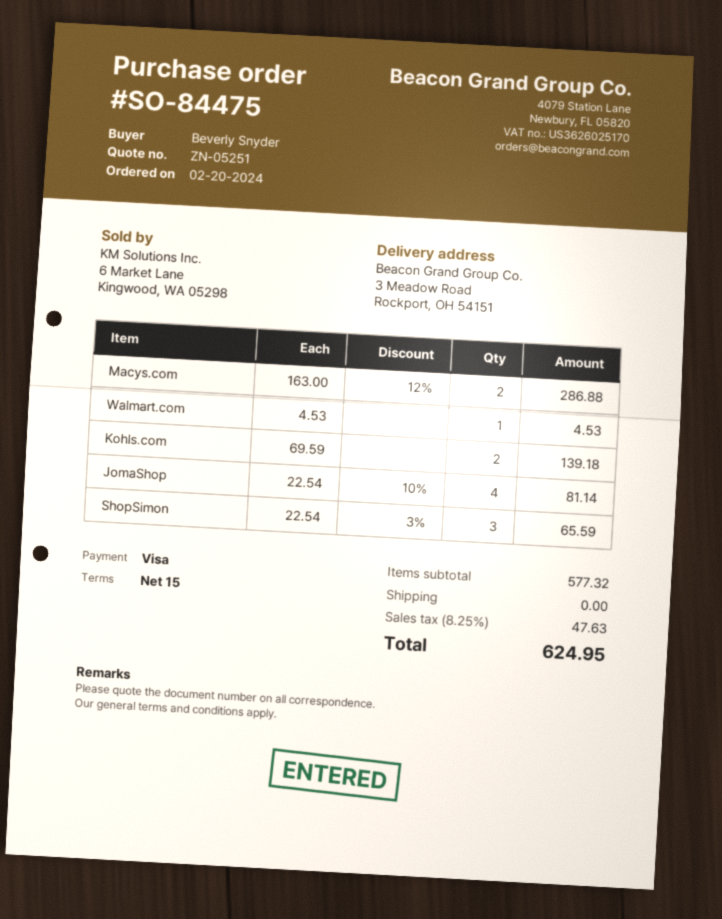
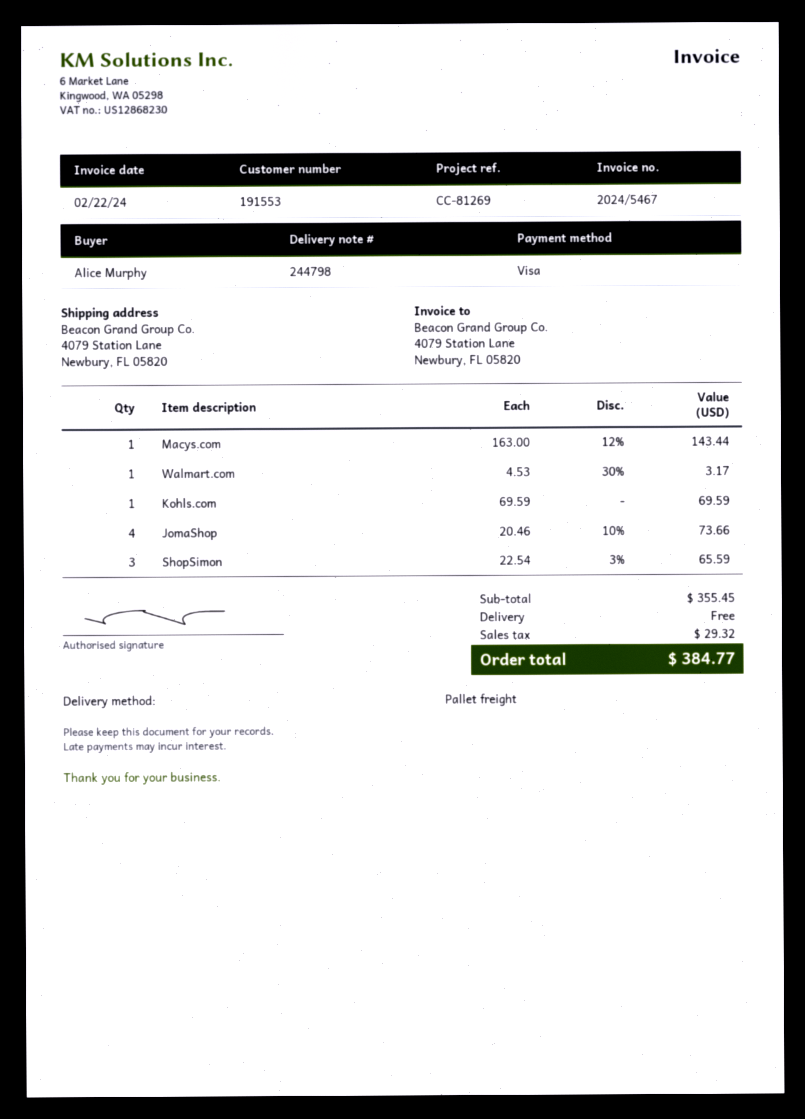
ordered by: Beverly Snyder -> Alice Murphy
ship to: 3 Meadow Road, Rockport, OH 54151 -> 4079 Station Lane, Newbury, FL 05820
Macys.com: 2 x 163.00 - 12% = 286.88 -> 1 x 163.00 - 12% = 143.44
Walmart.com: 1 x 4.53 = 4.53 -> 1 x 4.53 - 30% = 3.17
Kohls.com: 2 x 69.59 = 139.18 -> 1 x 69.59 = 69.59
JomaShop: 4 x 22.54 - 10% = 81.14 -> 4 x 20.46 - 10% = 73.66
subtotal: 577.32 -> 355.45
tax: 47.63 -> 29.32
total: 624.95 -> 384.77

